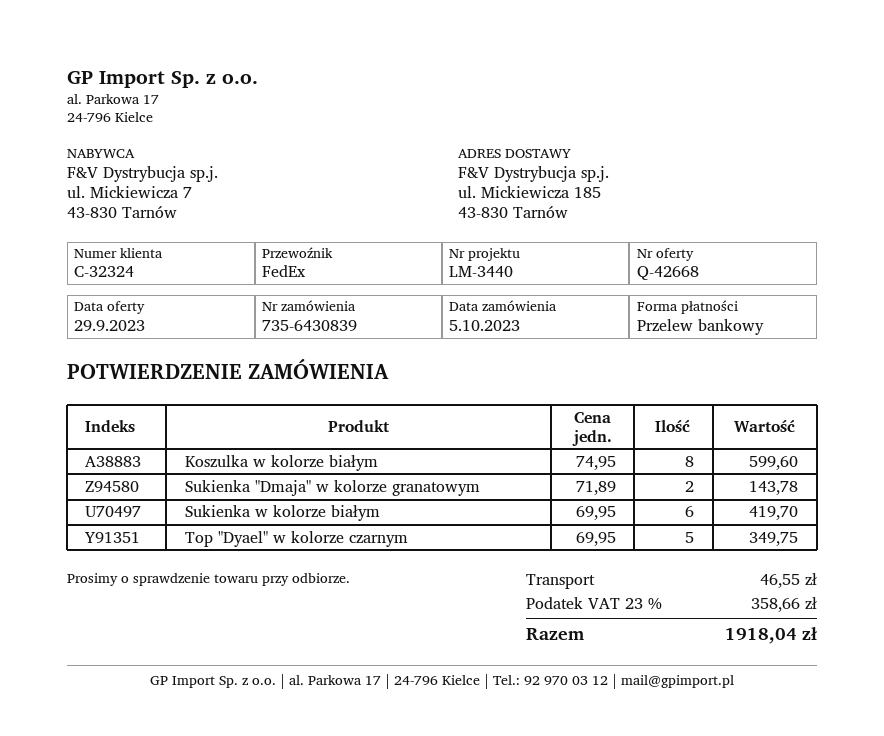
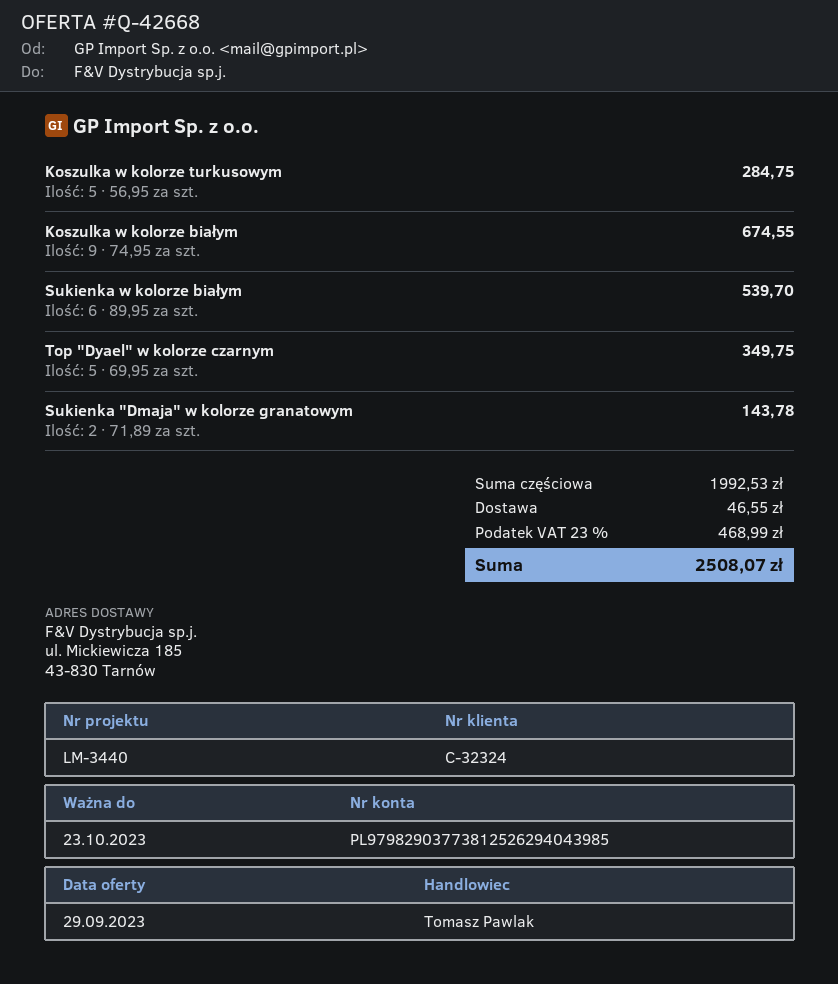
Koszulka w kolorze białym: 8 x 74.95 = 599.60 -> 9 x 74.95 = 674.55
Sukienka w kolorze białym: 6 x 69.95 = 419.70 -> 6 x 89.95 = 539.70
Koszulka w kolorze turkusowym: none -> 5 x 56.95 = 284.75
tax: 23% = 358.66 -> 23% = 468.99
total: 1918.04 -> 2508.07

